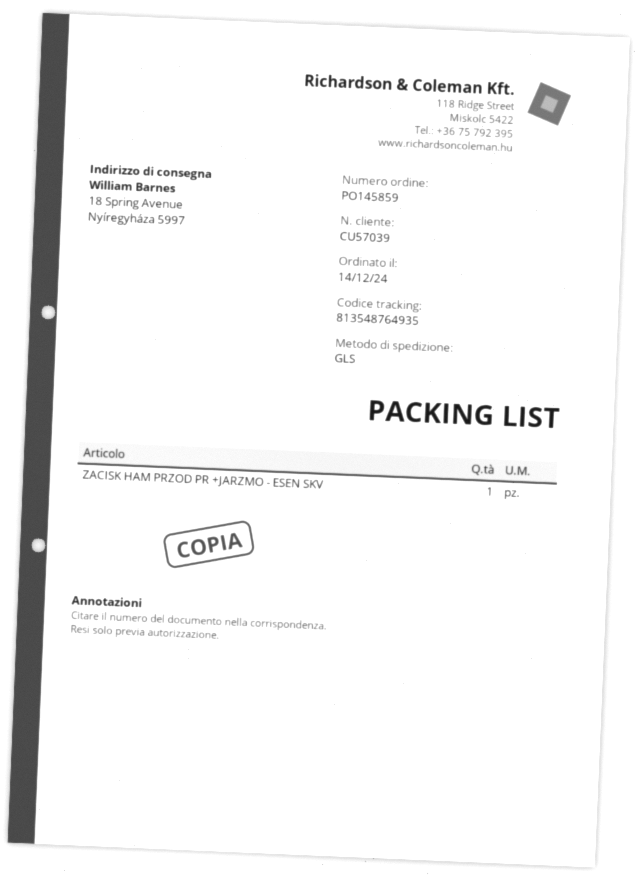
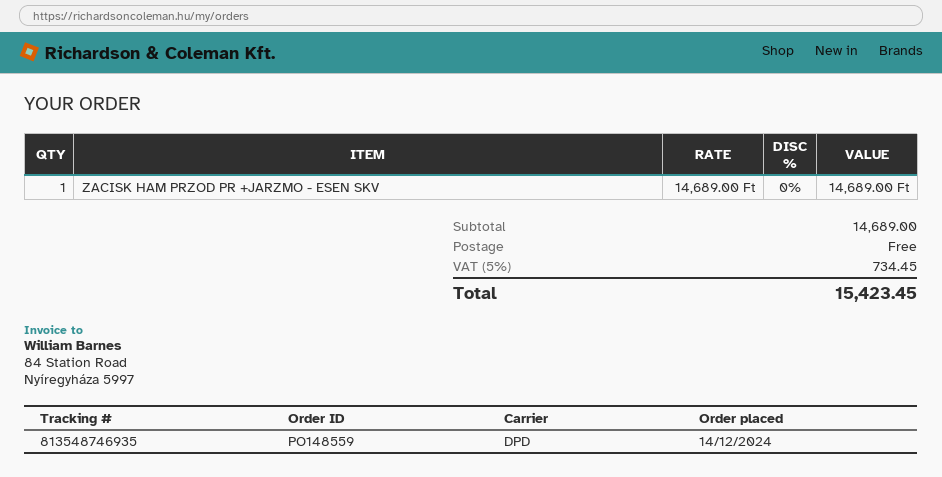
order number: PO145859 -> PO148559
shipping method: GLS -> DPD
tracking number: 813548764935 -> 813548746935

